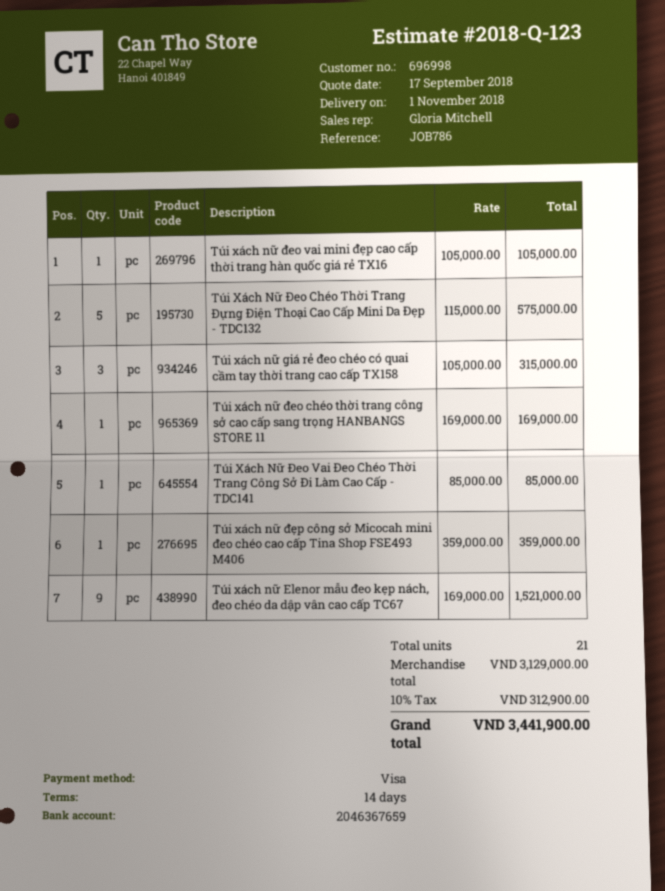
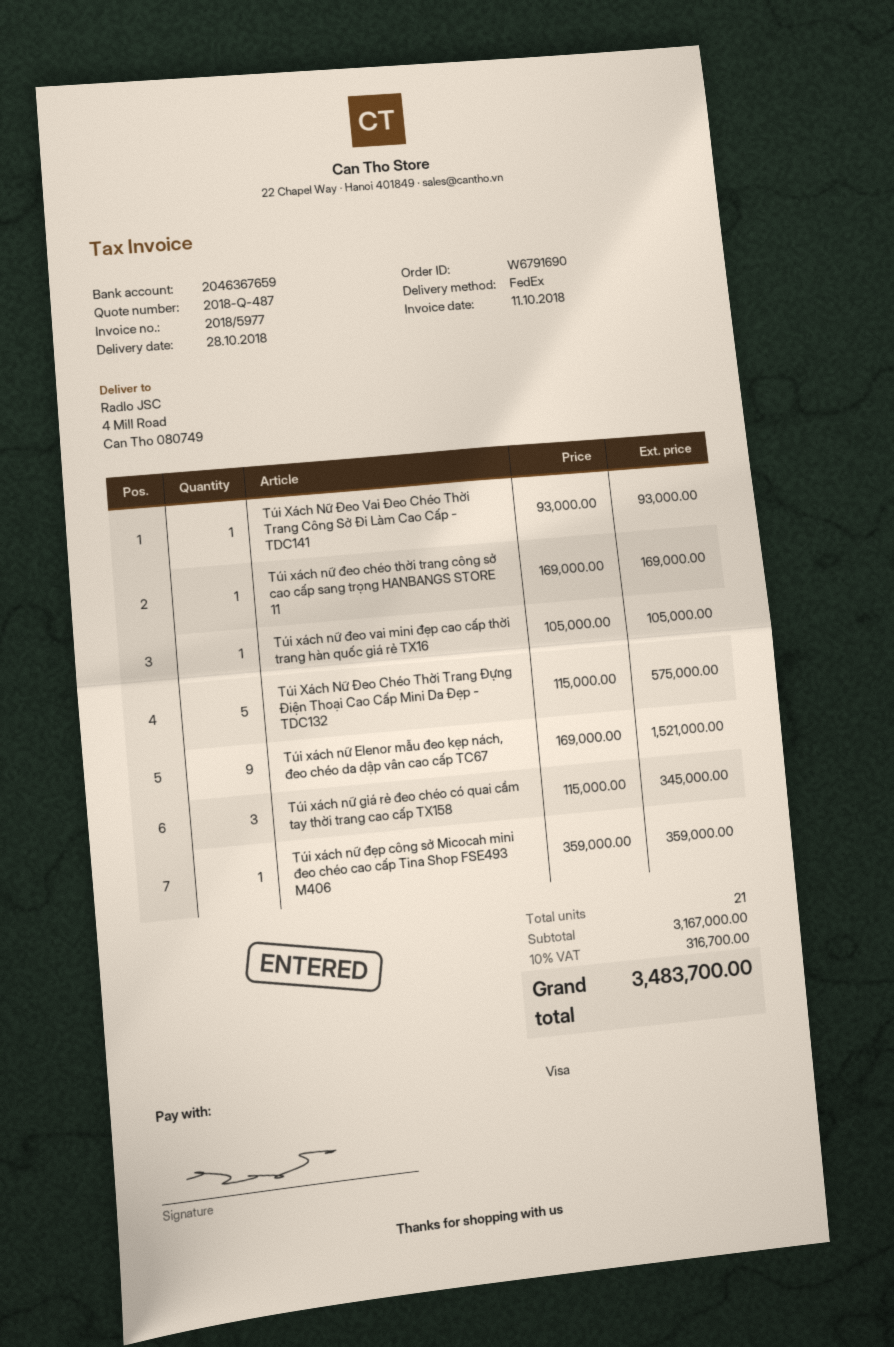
quote number: 2018-Q-123 -> 2018-Q-487
delivery date: 2018-11-01 -> 2018-10-28
Túi xách nữ giá rẻ đeo chéo có quai cầm tay thời trang cao cấp TX158: 3 x 105000.00 = 315000.00 -> 3 x 115000.00 = 345000.00
Túi Xách Nữ Đeo Vai Đeo Chéo Thời Trang Công Sở Đi Làm Cao Cấp - TDC141: 1 x 85000.00 = 85000.00 -> 1 x 93000.00 = 93000.00
subtotal: 3129000.00 -> 3167000.00
tax: 10% = 312900.00 -> 10% = 316700.00
total: 3441900.00 -> 3483700.00

